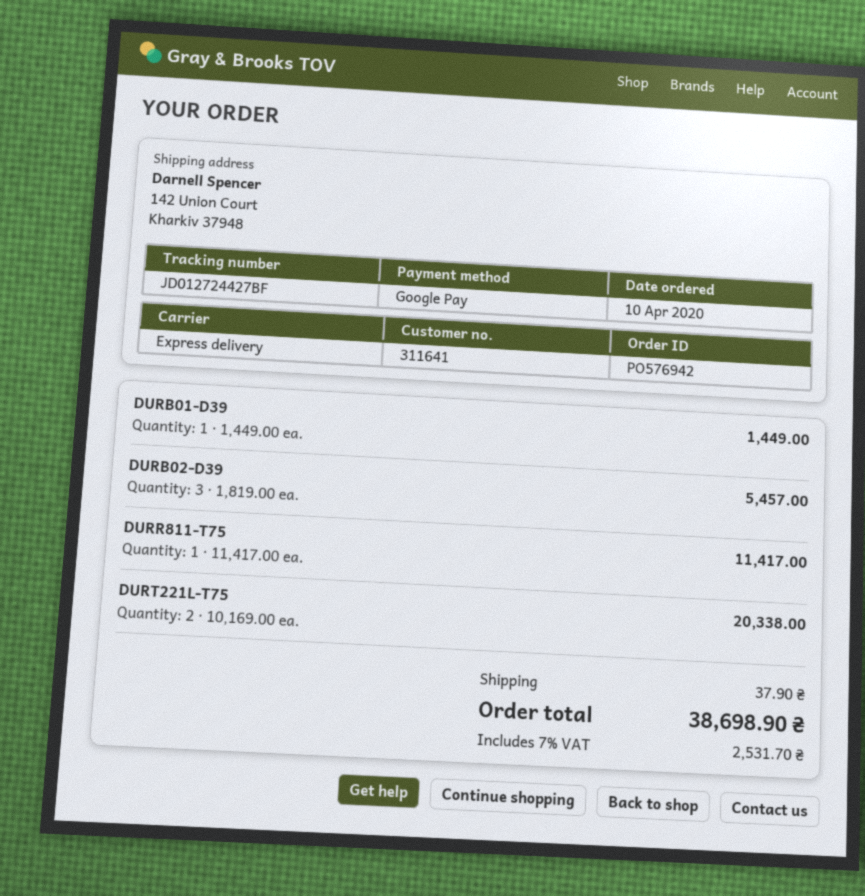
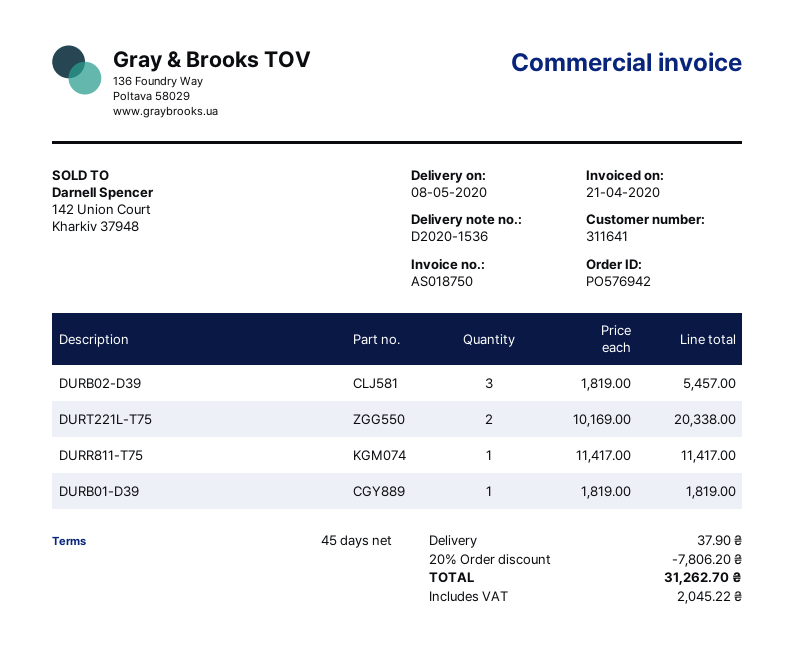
DURB01-D39: 1 x 1449.00 = 1449.00 -> 1 x 1819.00 = 1819.00
discount: none -> 20% = 7806.20
tax: 2531.70 -> 2045.22
total: 38698.90 -> 31262.70

